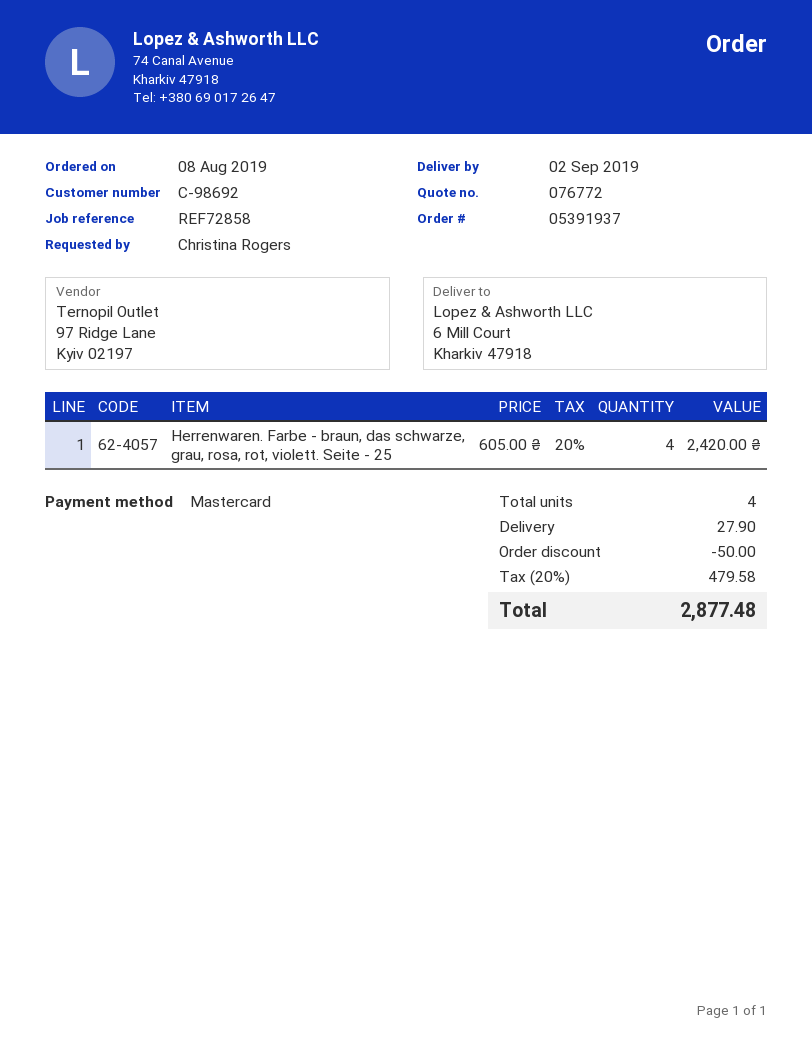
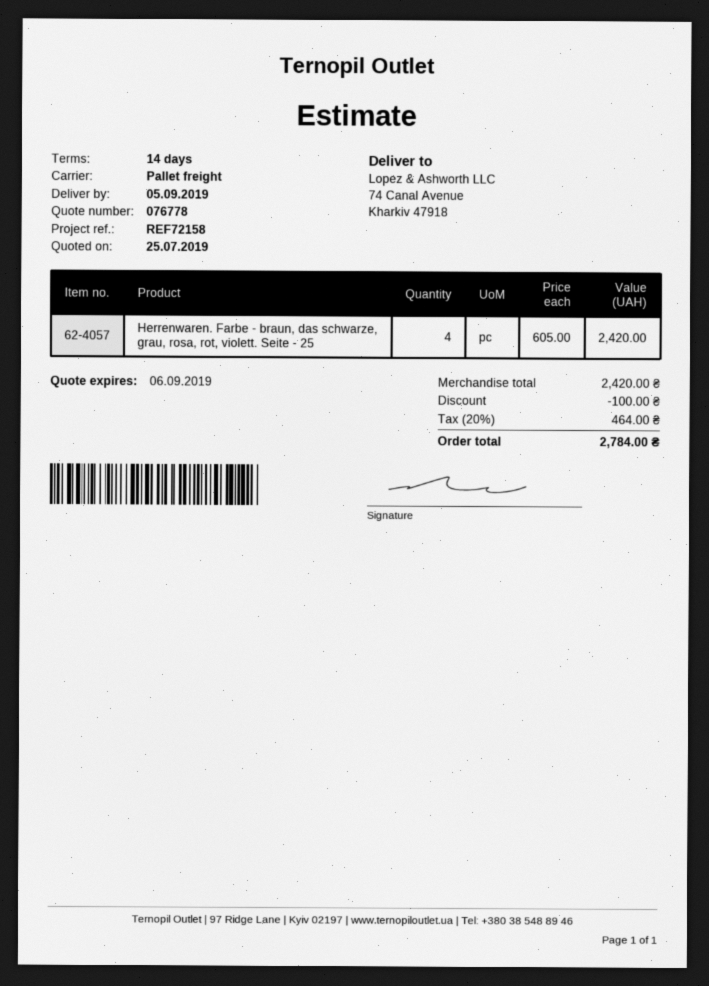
quote number: 076772 -> 076778
delivery date: 2019-09-02 -> 2019-09-05
reference: REF72858 -> REF72158
ship to: 6 Mill Court, Kharkiv 47918 -> 74 Canal Avenue, Kharkiv 47918
discount: 50.00 -> 100.00
shipping: 27.90 -> none
tax: 20% = 479.58 -> 20% = 464.00
total: 2877.48 -> 2784.00

